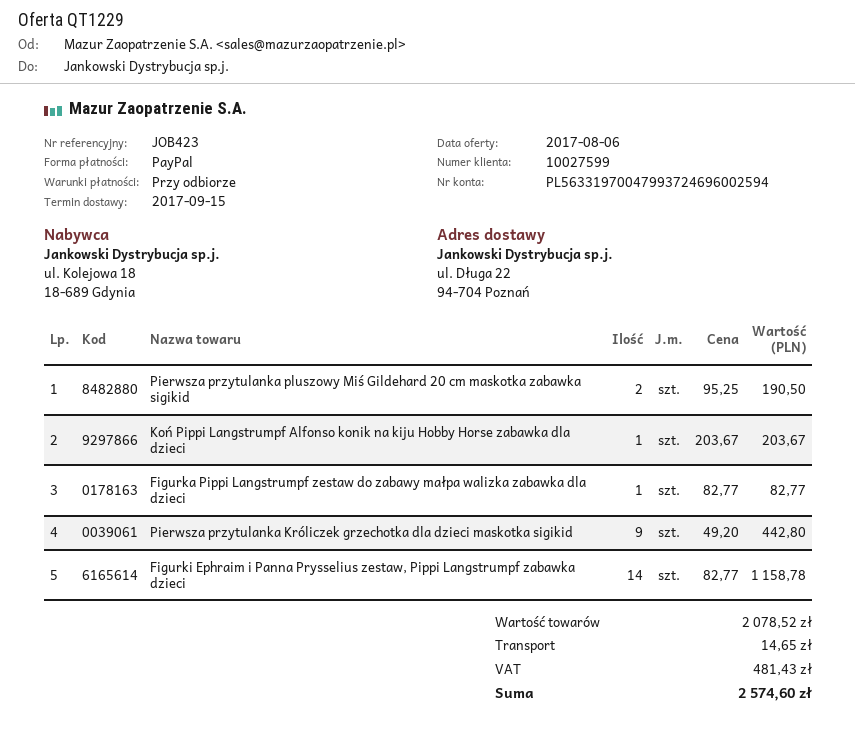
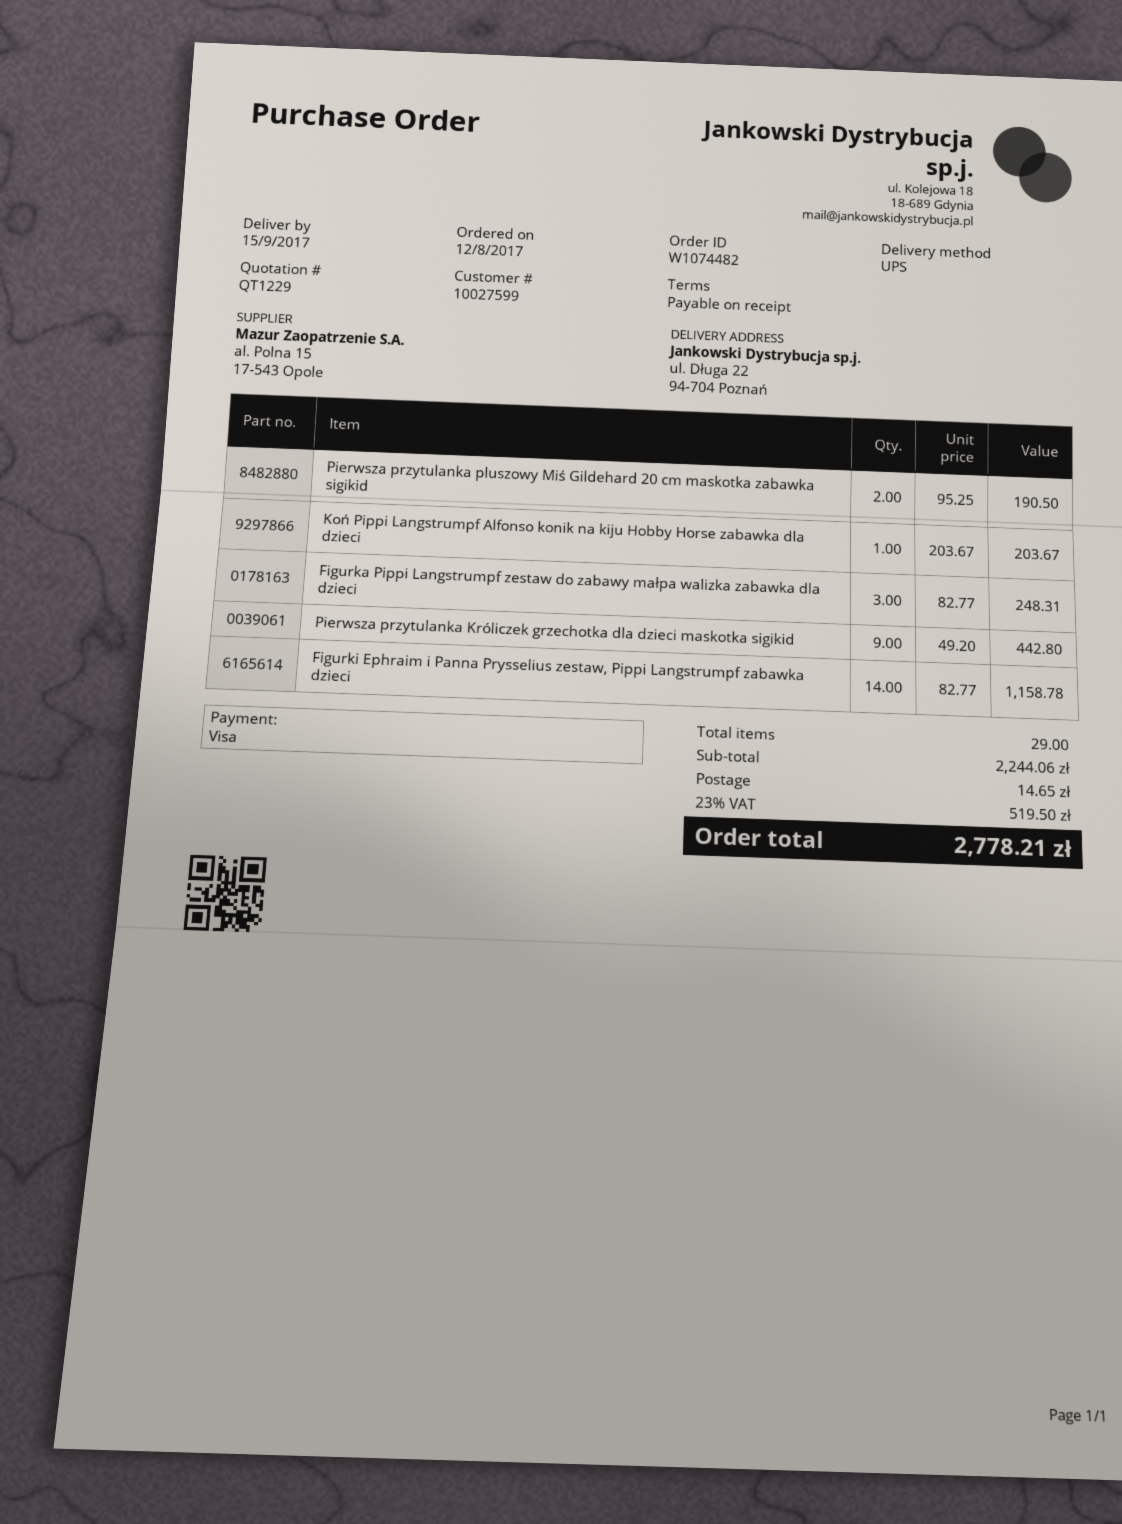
payment method: PayPal -> Visa
Figurka Pippi Langstrumpf zestaw do zabawy małpa walizka zabawka dla dzieci: 1 x 82.77 = 82.77 -> 3 x 82.77 = 248.31
subtotal: 2078.52 -> 2244.06
tax: 481.43 -> 519.50
total: 2574.60 -> 2778.21

